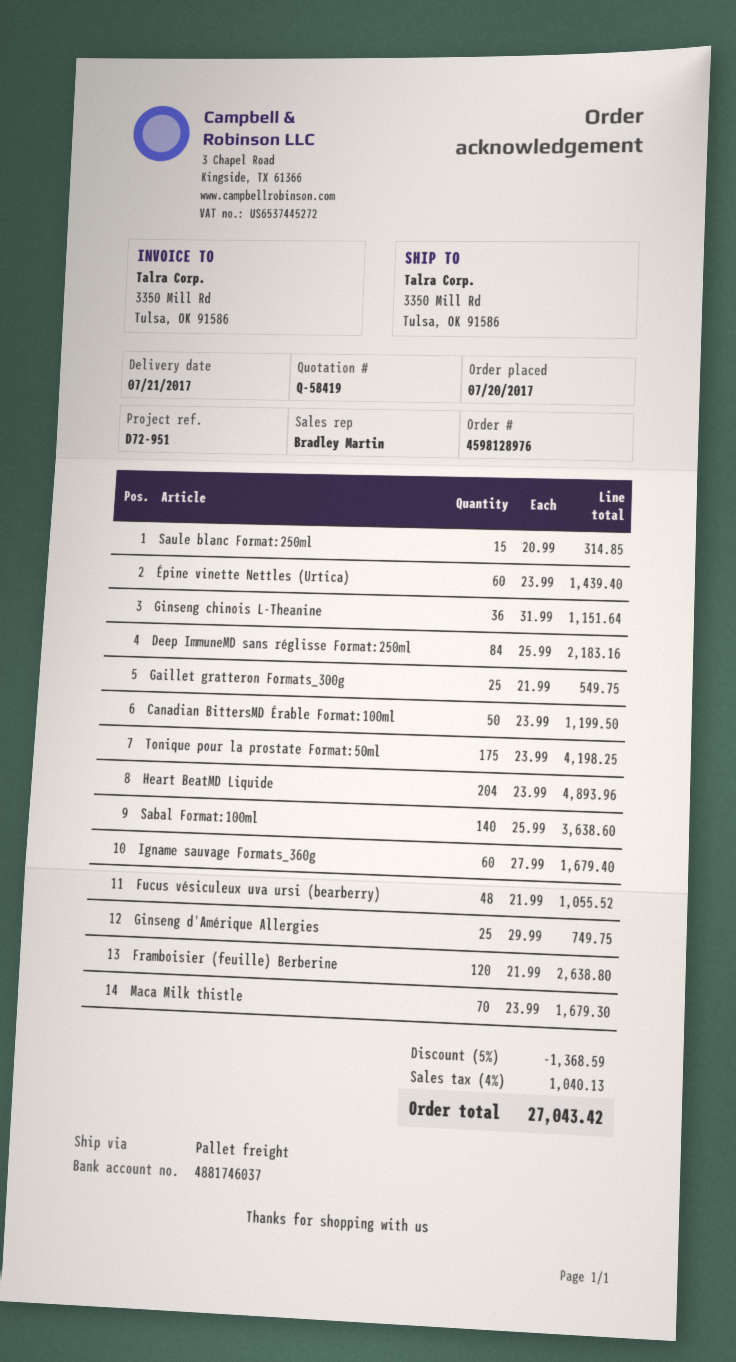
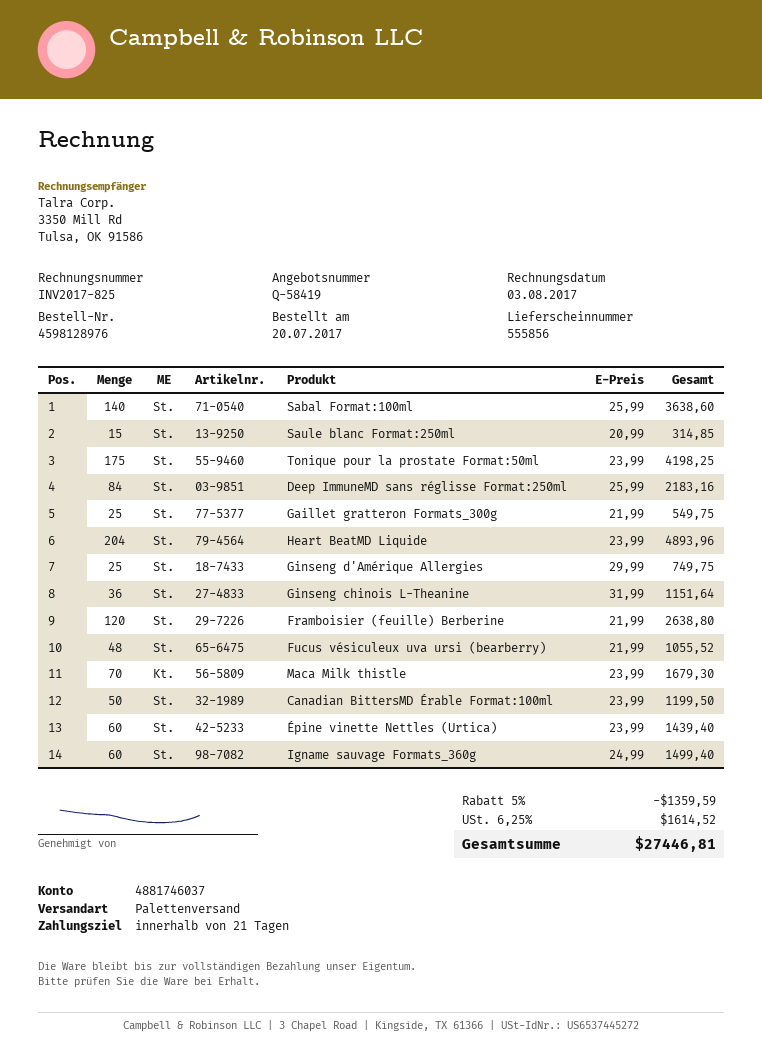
Igname sauvage Formats_360g: 60 x 27.99 = 1679.40 -> 60 x 24.99 = 1499.40
discount: 5% = 1368.59 -> 5% = 1359.59
tax: 4% = 1040.13 -> 6.25% = 1614.52
total: 27043.42 -> 27446.81

